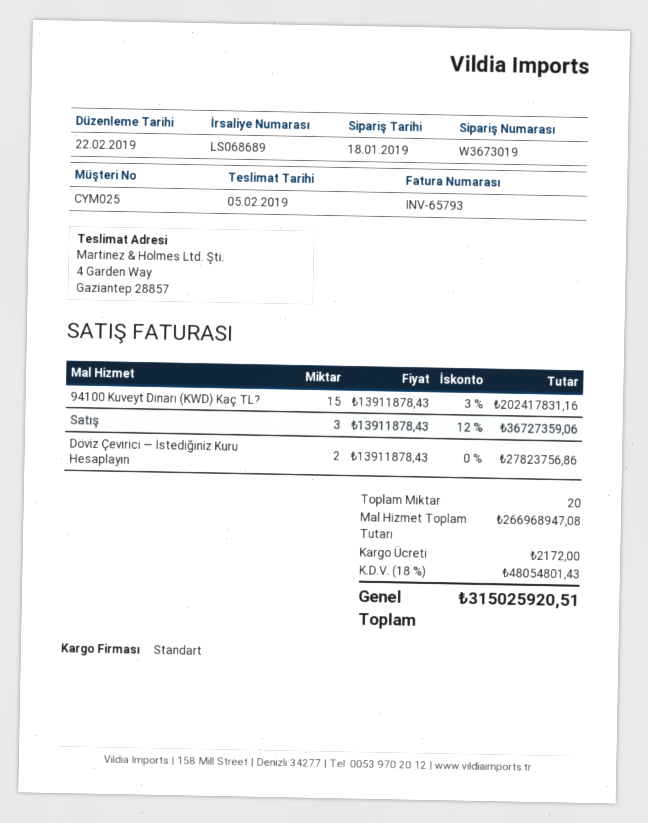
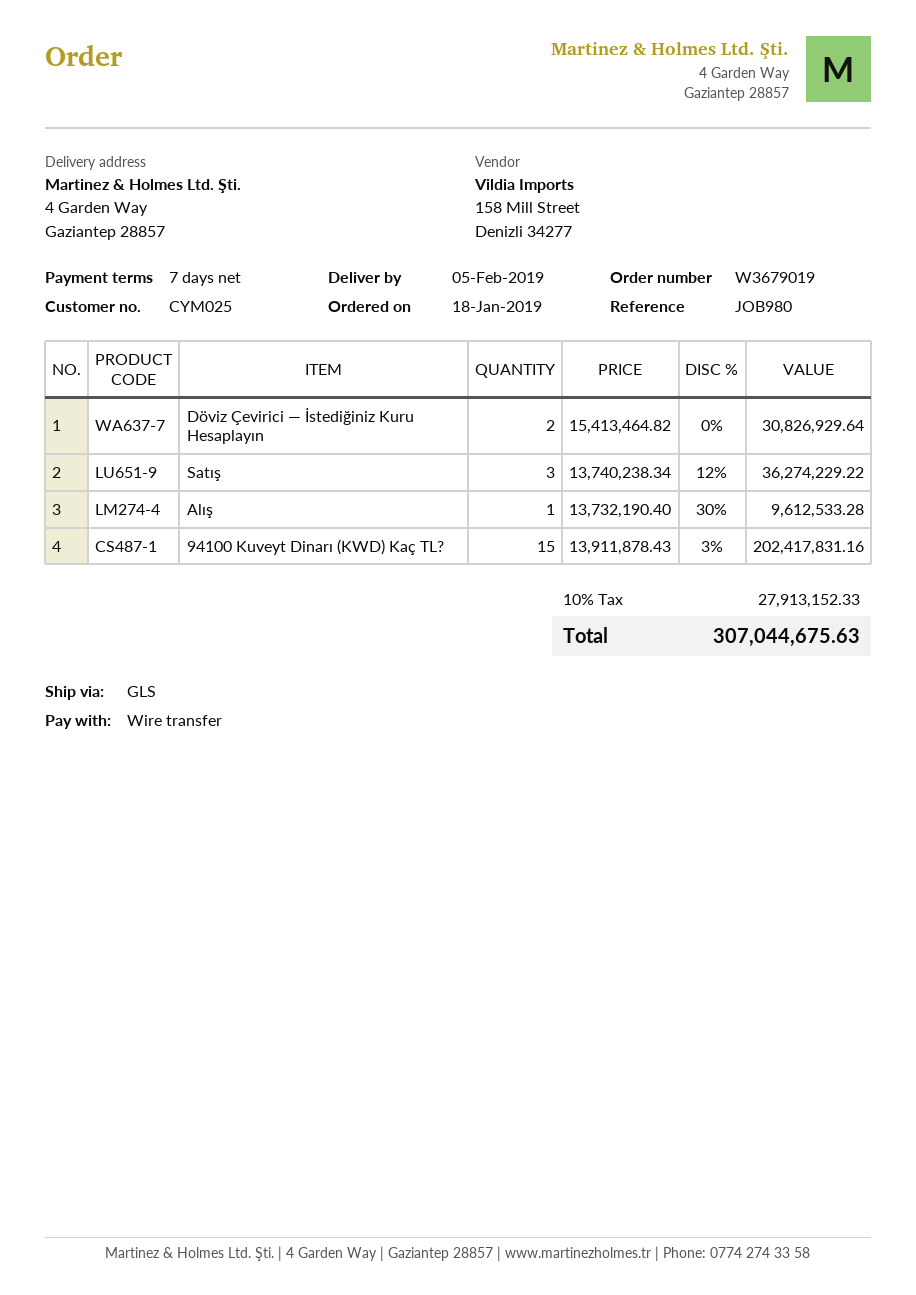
order number: W3673019 -> W3679019
shipping method: standard -> GLS
Satış: 3 x 13911878.43 - 12% = 36727359.06 -> 3 x 13740238.34 - 12% = 36274229.22
Döviz Çevirici — İstediğiniz Kuru Hesaplayın: 2 x 13911878.43 = 27823756.86 -> 2 x 15413464.82 = 30826929.64
Alış: none -> 1 x 13732190.40 - 30% = 9612533.28
shipping: 2172.00 -> none
tax: 18% = 48054801.43 -> 10% = 27913152.33
total: 315025920.51 -> 307044675.63

